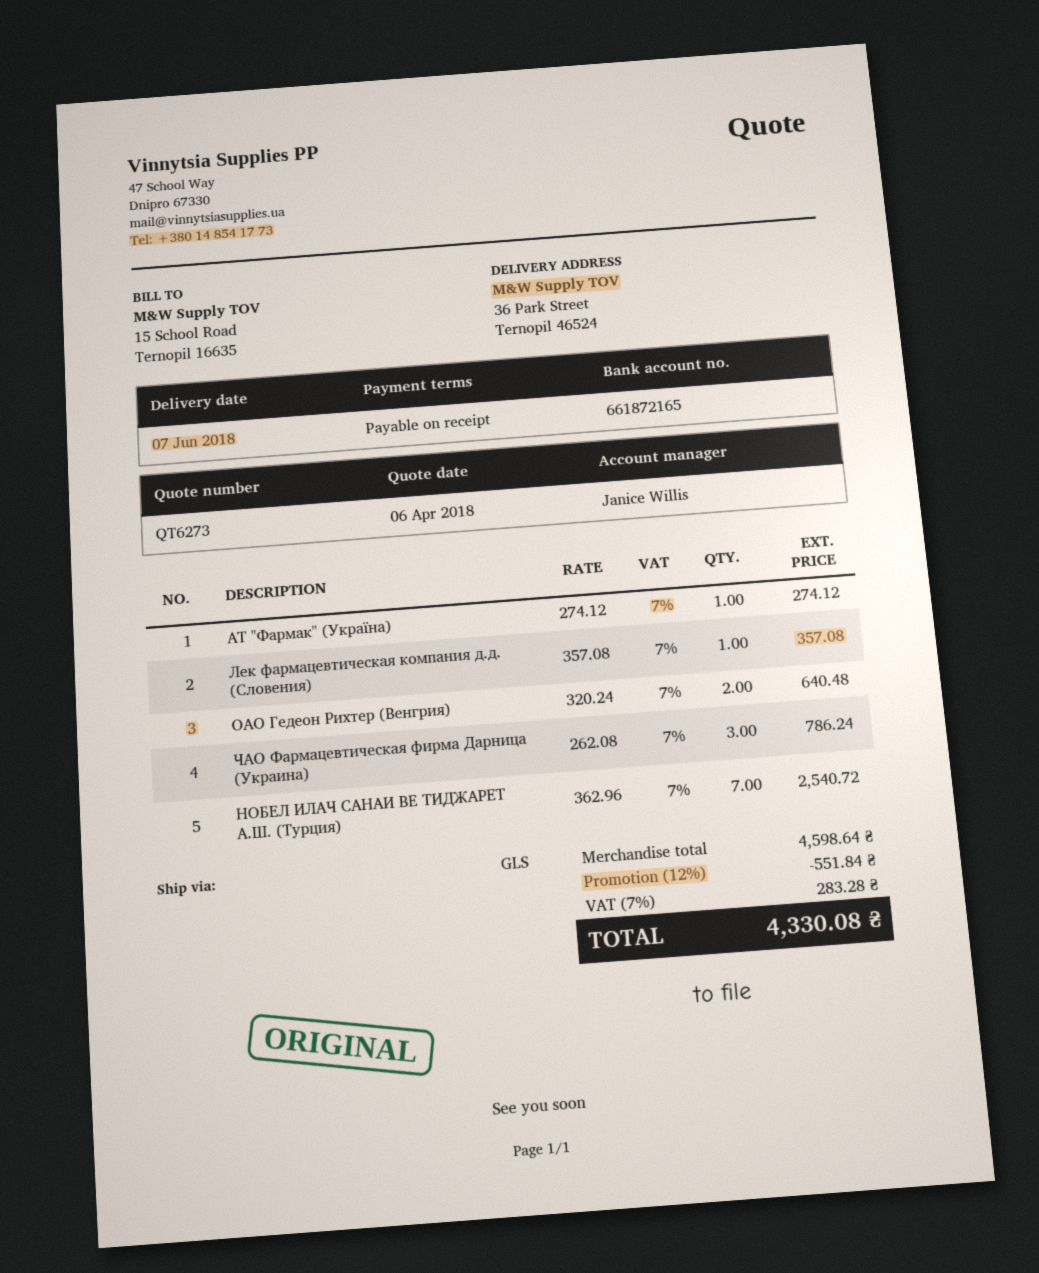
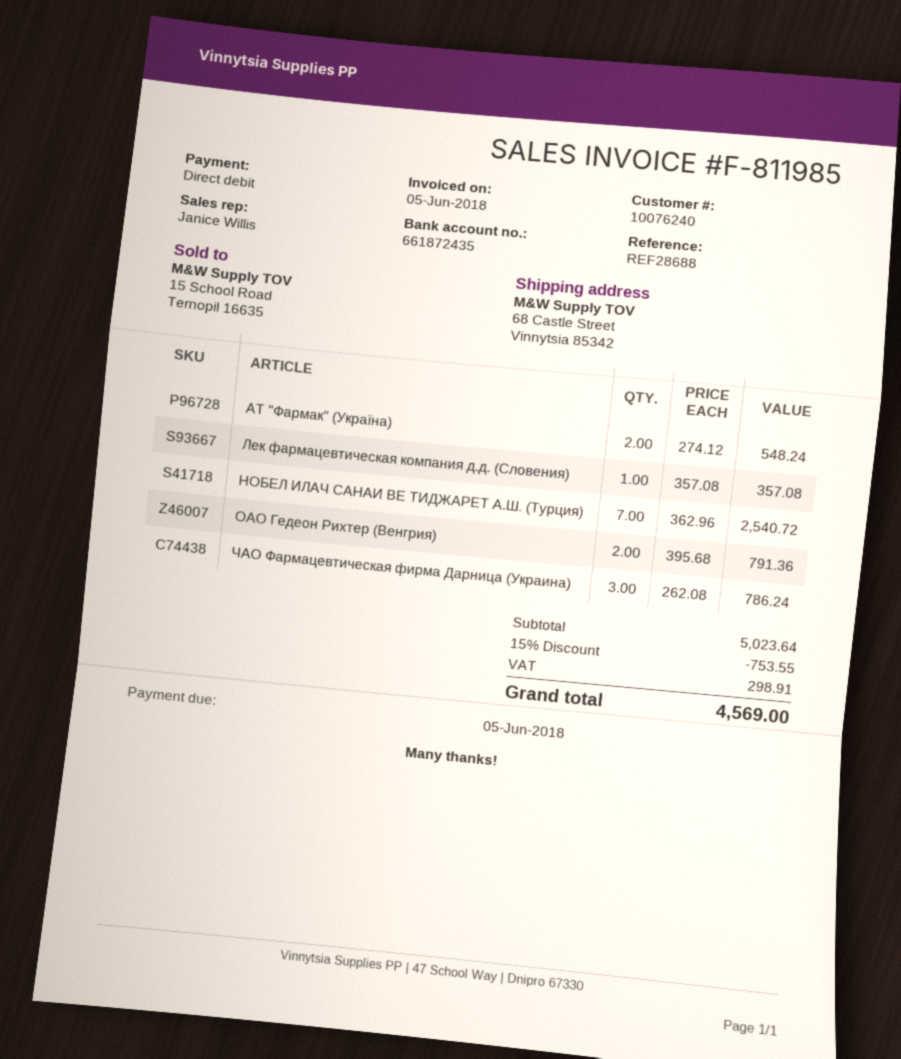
bank account: 661872165 -> 661872435
ship to: 36 Park Street, Ternopil 46524 -> 68 Castle Street, Vinnytsia 85342
АТ "Фармак" (Україна): 1 x 274.12 = 274.12 -> 2 x 274.12 = 548.24
ОАО Гедеон Рихтер (Венгрия): 2 x 320.24 = 640.48 -> 2 x 395.68 = 791.36
subtotal: 4598.64 -> 5023.64
discount: 12% = 551.84 -> 15% = 753.55
tax: 283.28 -> 298.91
total: 4330.08 -> 4569.00

